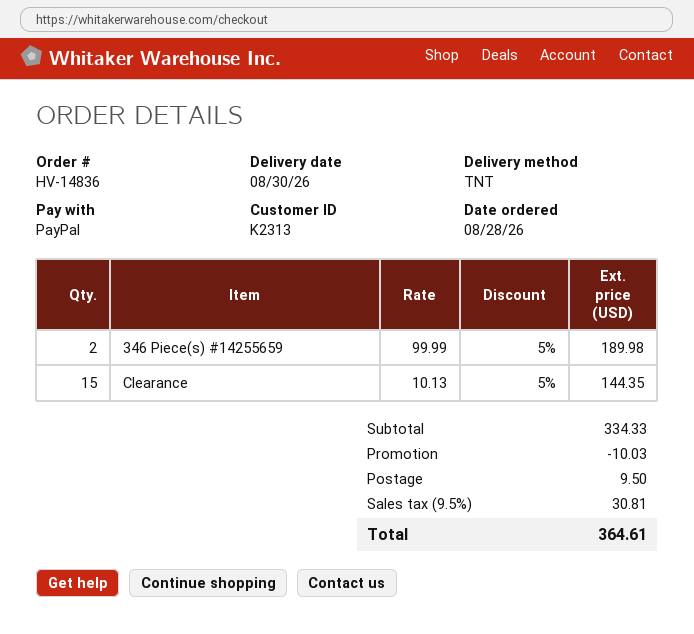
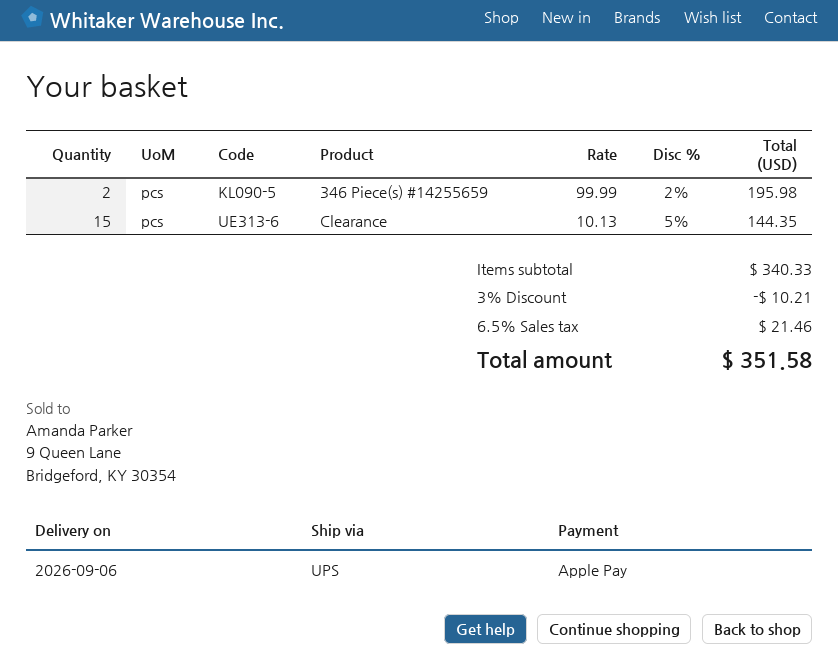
delivery date: 2026-08-30 -> 2026-09-06
payment method: PayPal -> Apple Pay
shipping method: TNT -> UPS
346 Piece(s) #14255659: 2 x 99.99 - 5% = 189.98 -> 2 x 99.99 - 2% = 195.98
subtotal: 334.33 -> 340.33
discount: 10.03 -> 10.21
shipping: 9.50 -> none
tax: 9.5% = 30.81 -> 6.5% = 21.46
total: 364.61 -> 351.58

